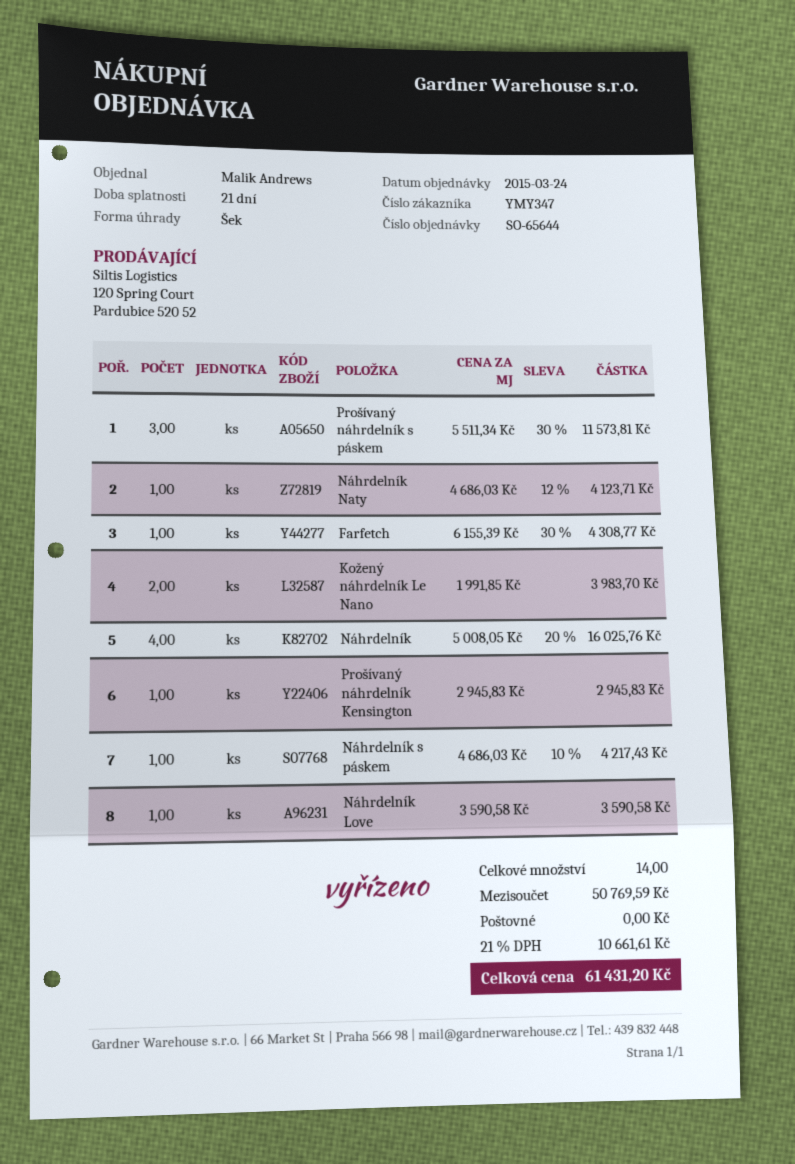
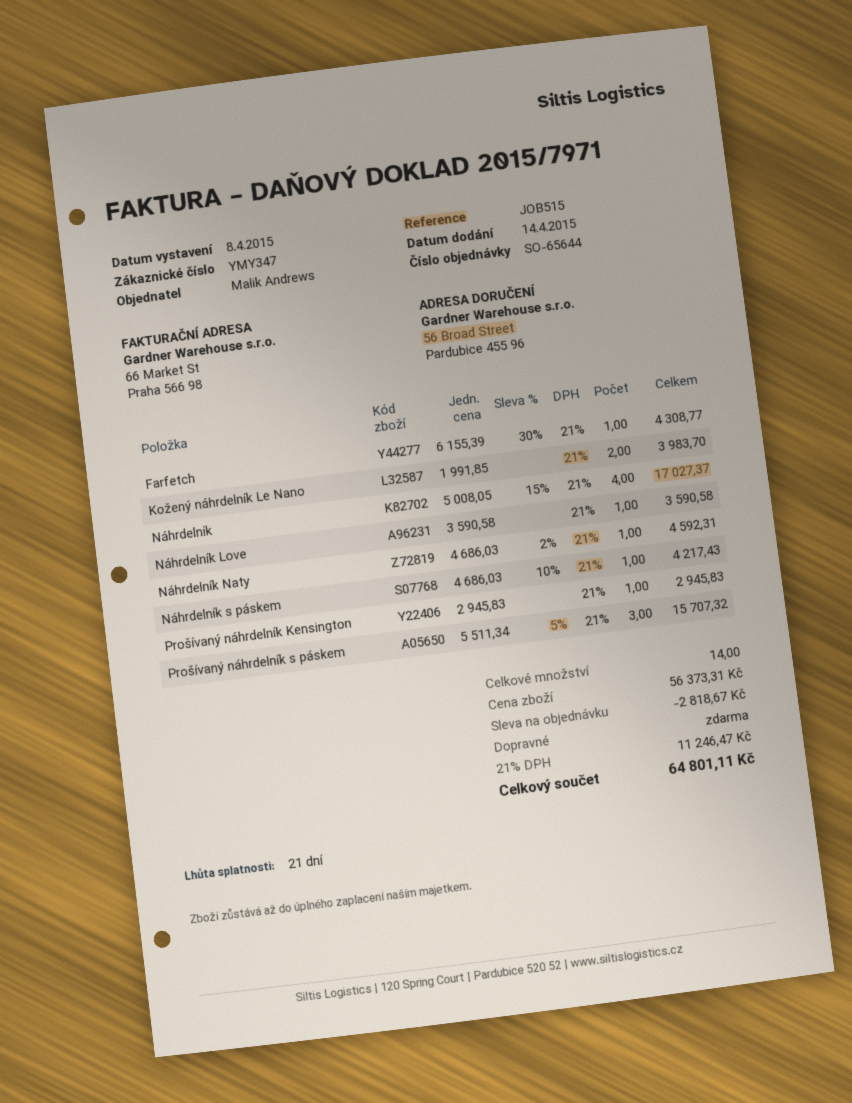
Prošívaný náhrdelník s páskem: 3 x 5511.34 - 30% = 11573.81 -> 3 x 5511.34 - 5% = 15707.32
Náhrdelník Naty: 1 x 4686.03 - 12% = 4123.71 -> 1 x 4686.03 - 2% = 4592.31
Náhrdelník: 4 x 5008.05 - 20% = 16025.76 -> 4 x 5008.05 - 15% = 17027.37
subtotal: 50769.59 -> 56373.31
discount: none -> 2818.67
tax: 21% = 10661.61 -> 21% = 11246.47
total: 61431.20 -> 64801.11

